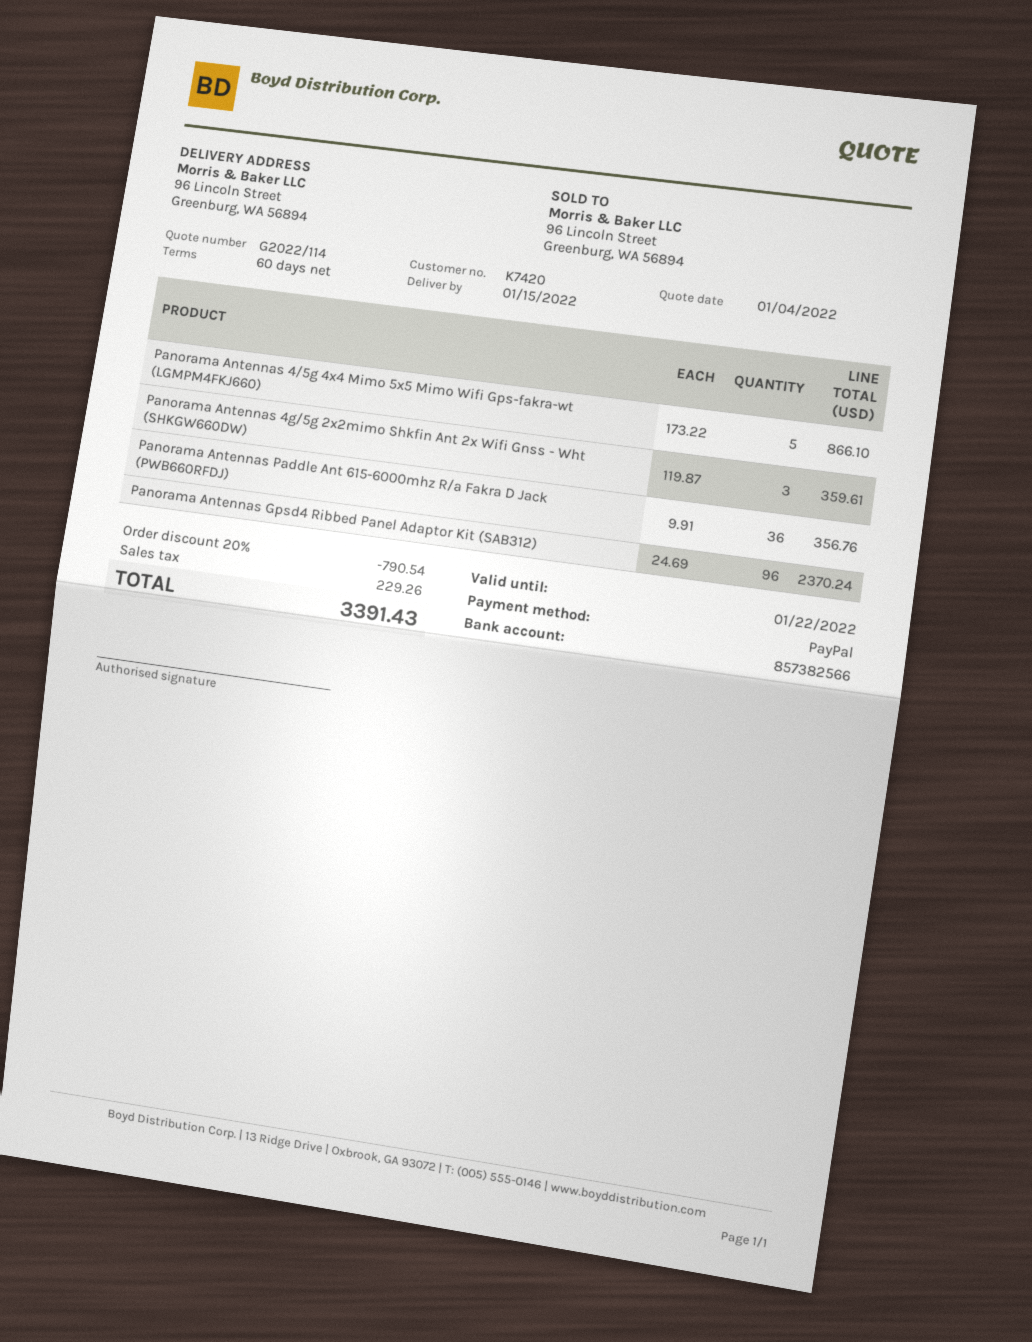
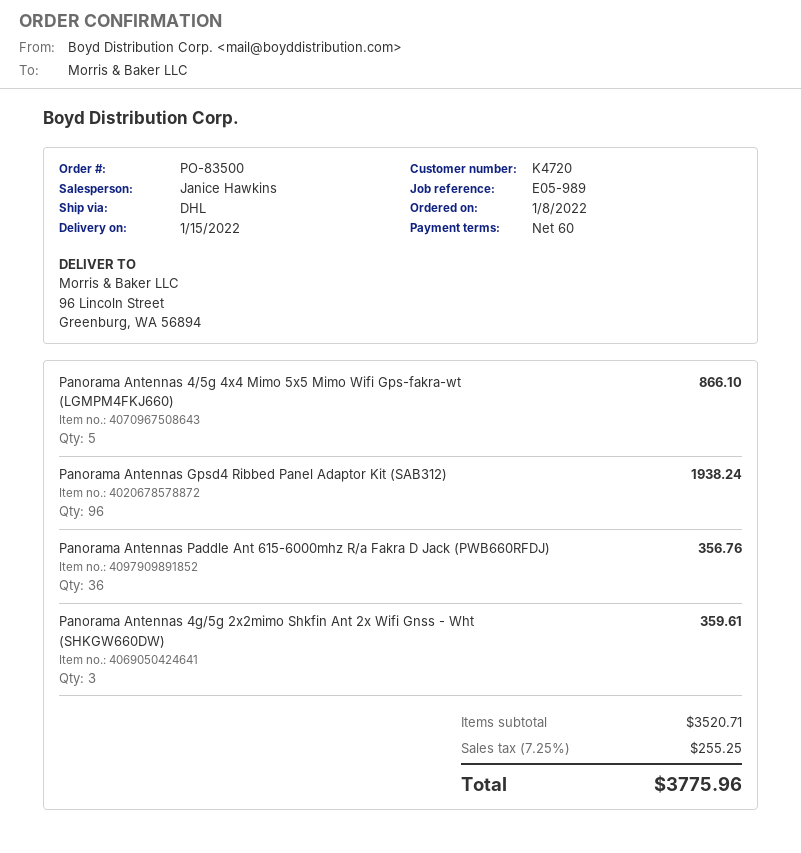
customer number: K7420 -> K4720
Panorama Antennas Gpsd4 Ribbed Panel Adaptor Kit (SAB312): 96 for 2370.24 -> 96 for 1938.24
discount: 20% = 790.54 -> none
tax: 229.26 -> 255.25
total: 3391.43 -> 3775.96

